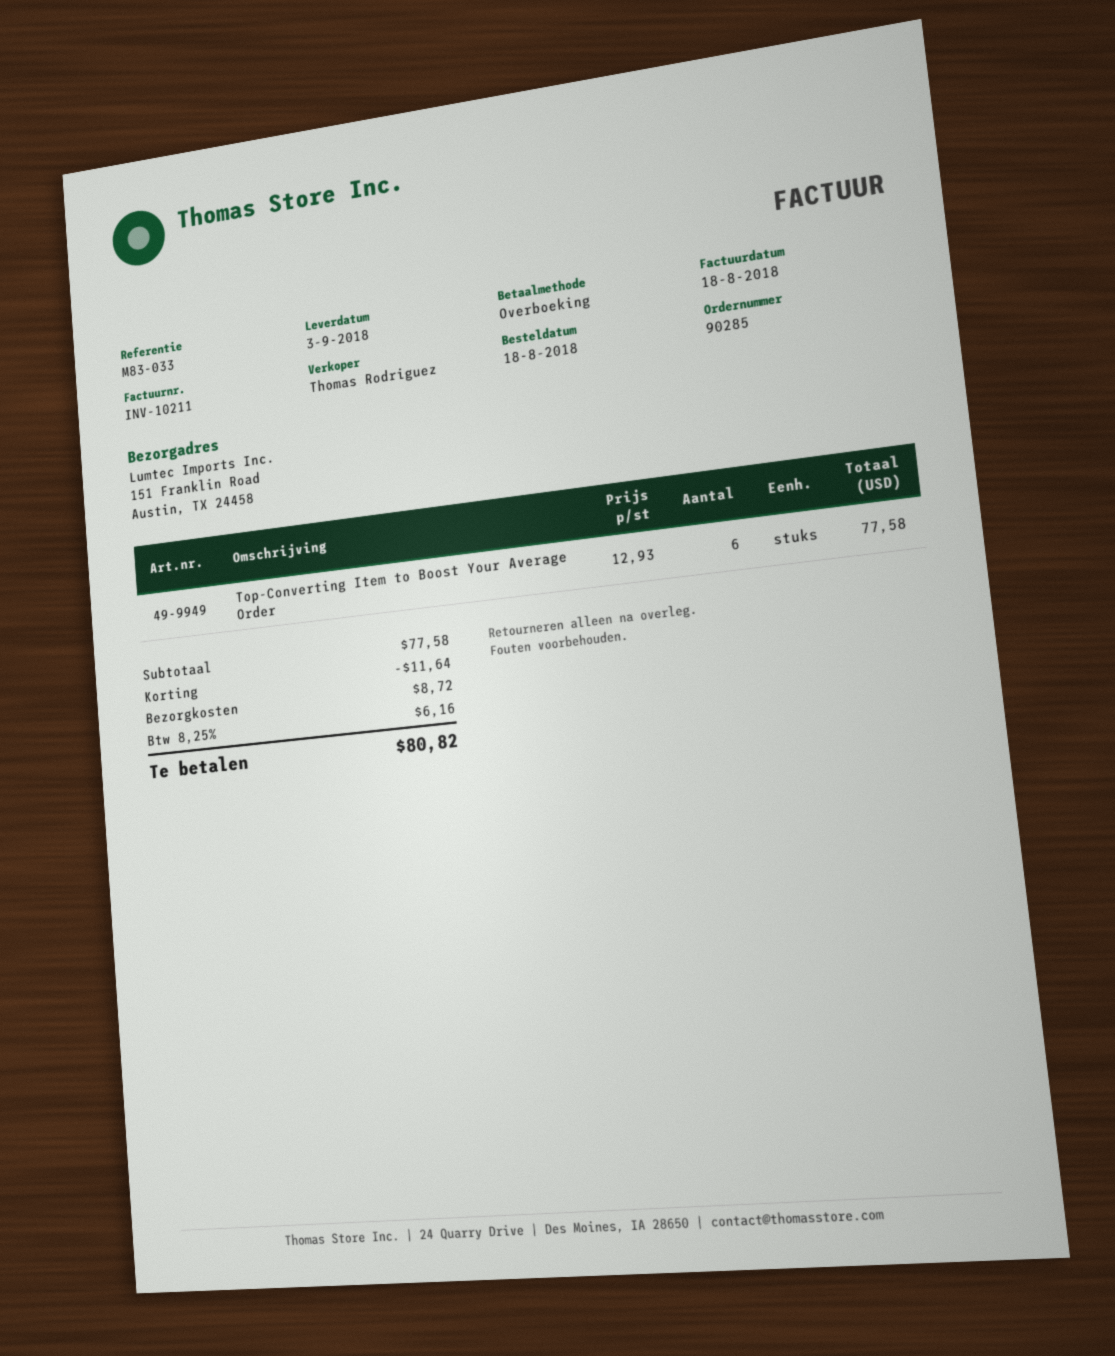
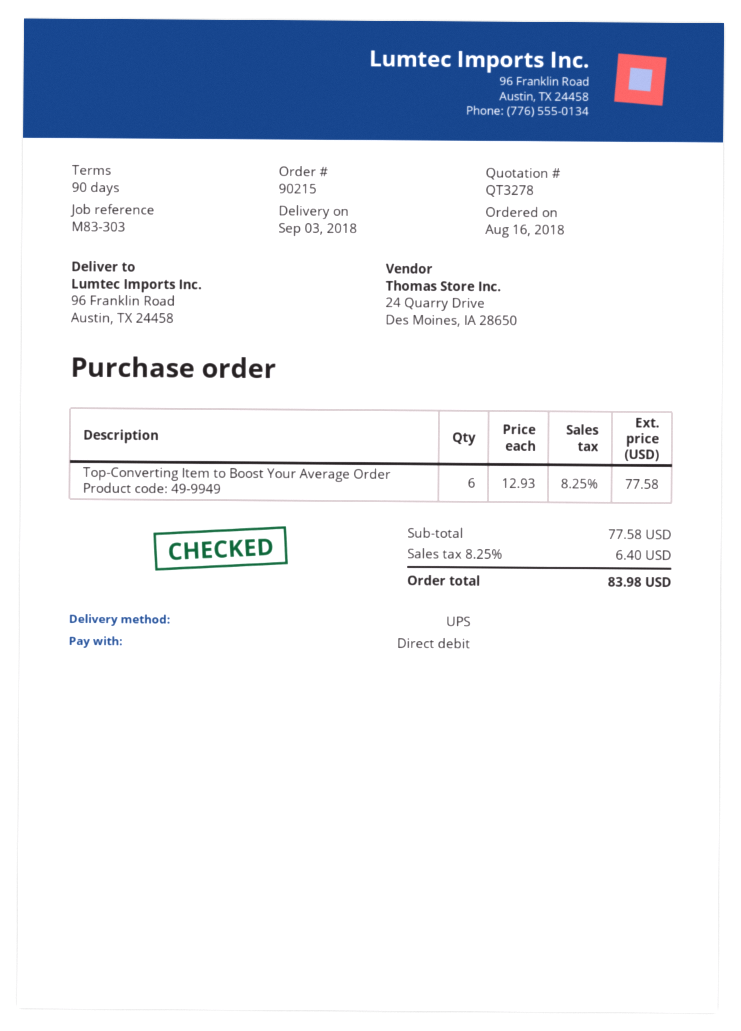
order number: 90285 -> 90215
order date: 2018-08-18 -> 2018-08-16
reference: M83-033 -> M83-303
payment method: bank transfer -> direct debit
ship to: 151 Franklin Road, Austin, TX 24458 -> 96 Franklin Road, Austin, TX 24458
discount: 11.64 -> none
shipping: 8.72 -> none
tax: 8.25% = 6.16 -> 8.25% = 6.40
total: 80.82 -> 83.98

